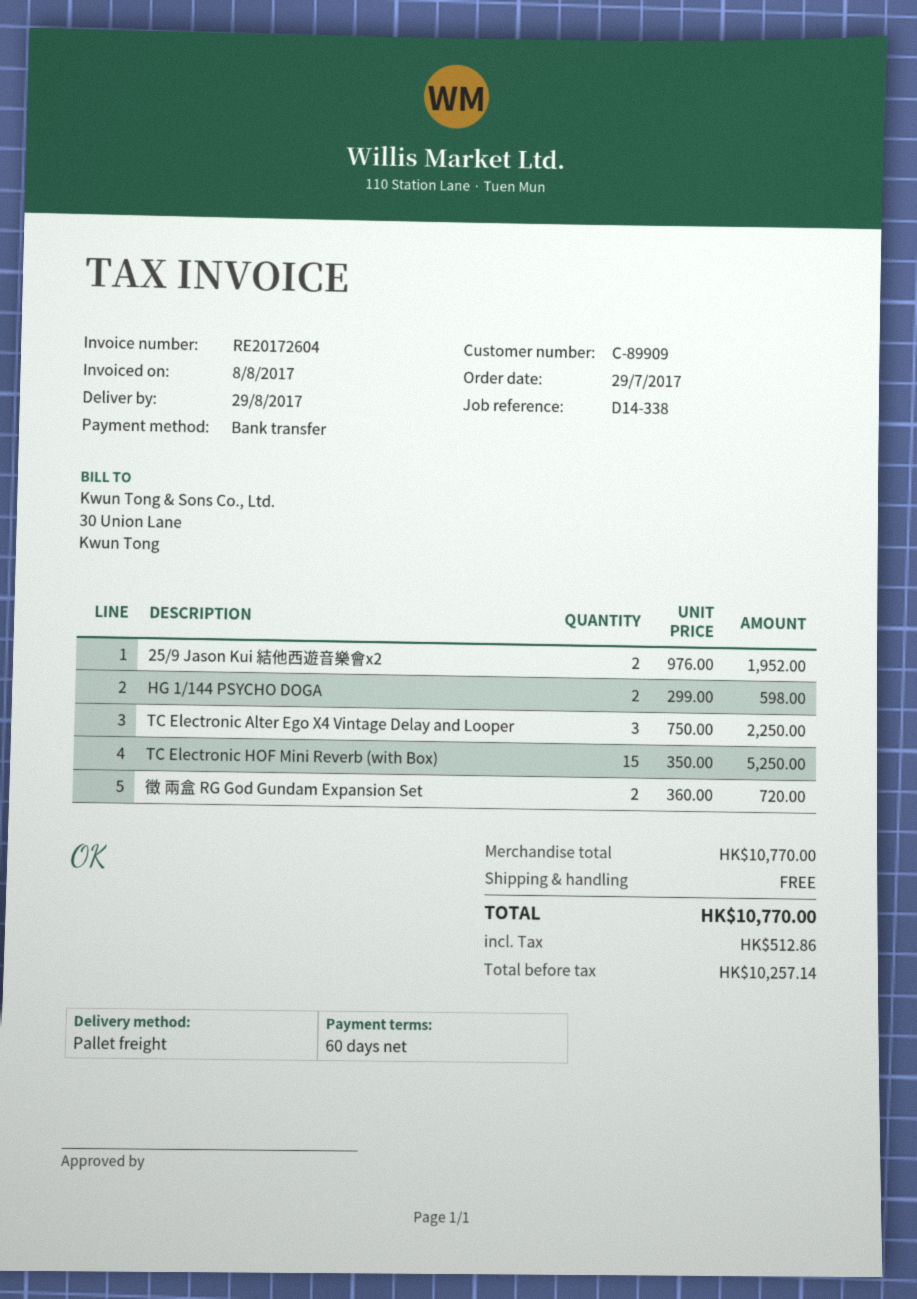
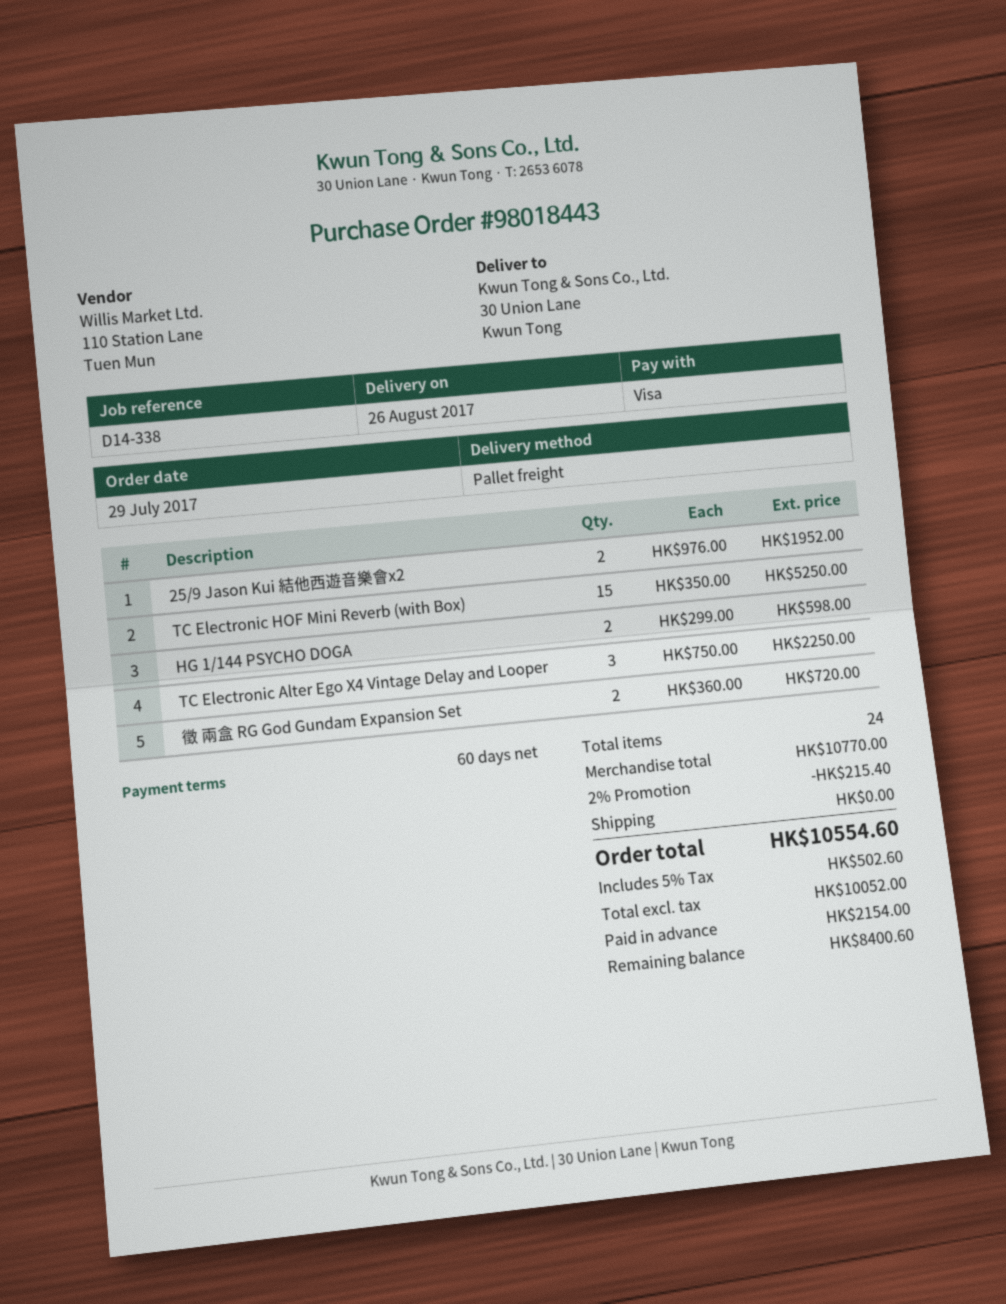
delivery date: 2017-08-29 -> 2017-08-26
payment method: bank transfer -> Visa
discount: none -> 2% = 215.40
net: 10257.14 -> 10052.00
tax: 512.86 -> 502.60
total: 10770.00 -> 10554.60

